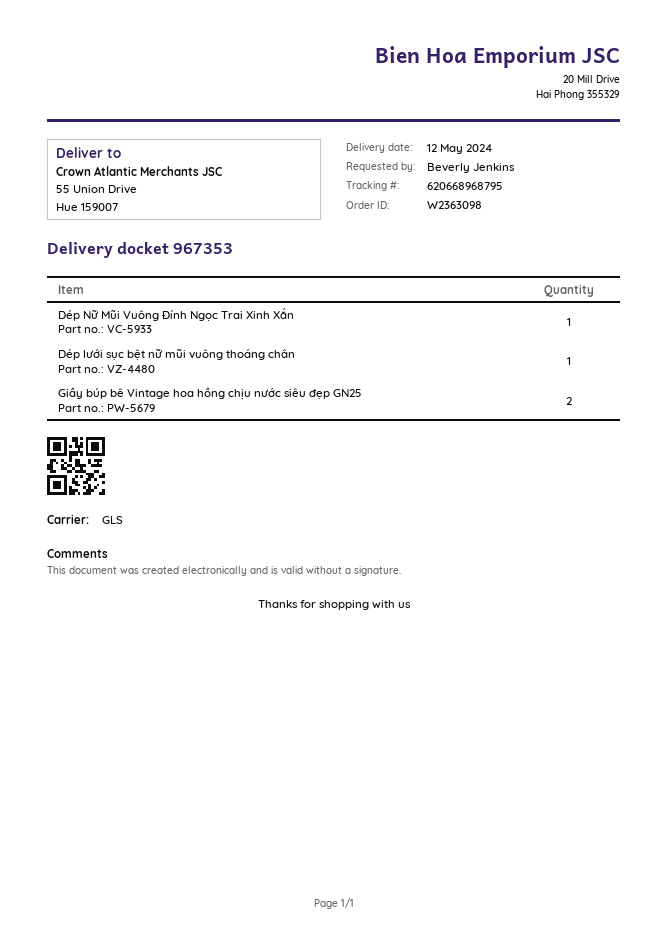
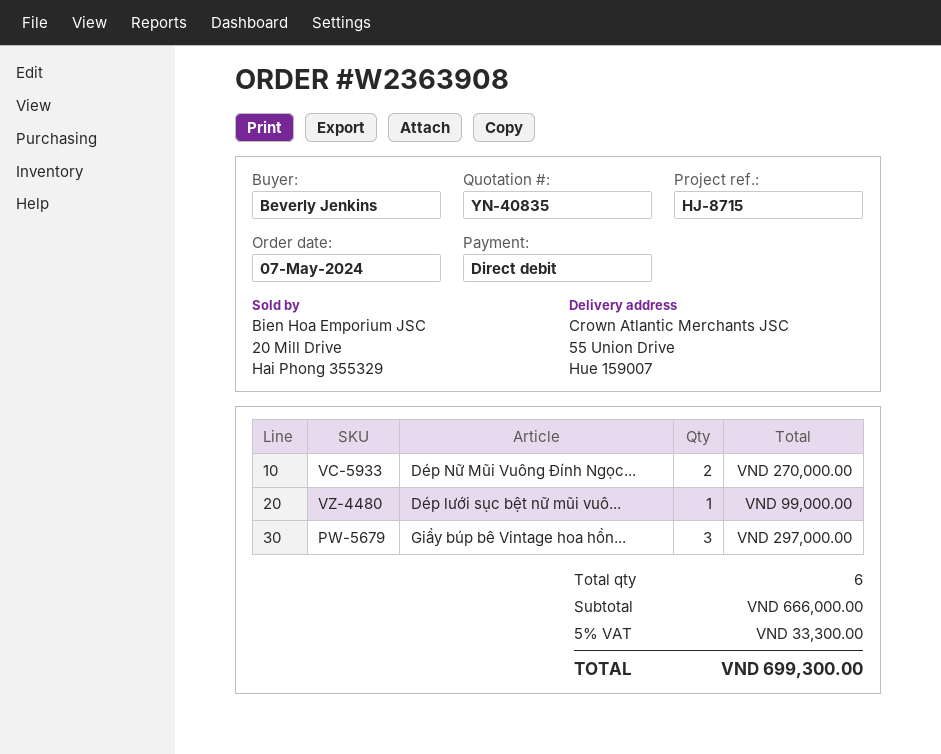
order number: W2363098 -> W2363908
Dép Nữ Mũi Vuông Đính Ngọc Trai Xinh Xắn: 1 -> 2
Giầy búp bê Vintage hoa hồng chịu nước siêu đẹp GN25: 2 -> 3

